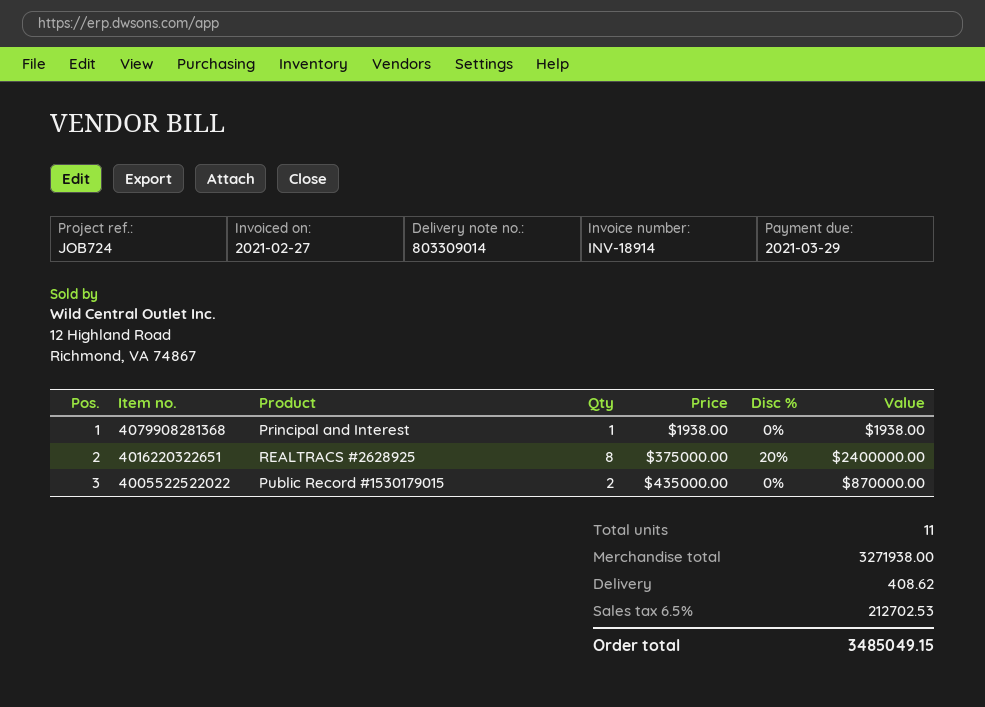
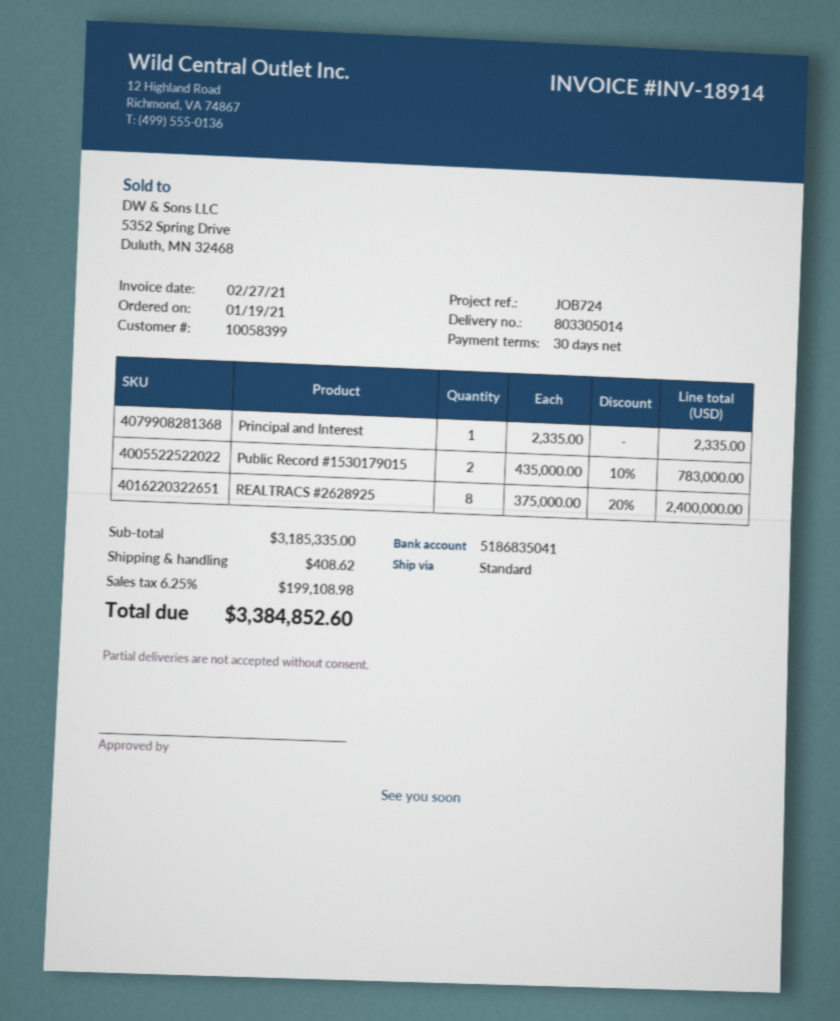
delivery note number: 803309014 -> 803305014
Principal and Interest: 1 x 1938.00 = 1938.00 -> 1 x 2335.00 = 2335.00
Public Record #1530179015: 2 x 435000.00 = 870000.00 -> 2 x 435000.00 - 10% = 783000.00
subtotal: 3271938.00 -> 3185335.00
tax: 6.5% = 212702.53 -> 6.25% = 199108.98
total: 3485049.15 -> 3384852.60

